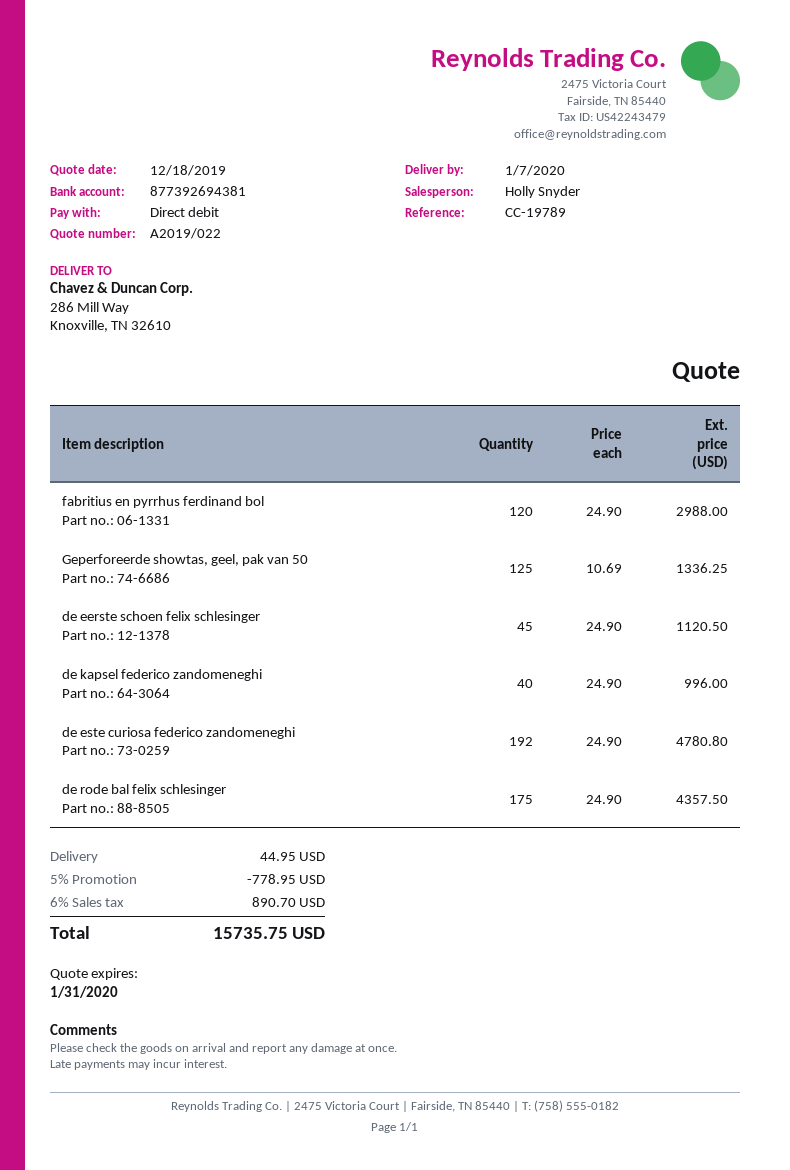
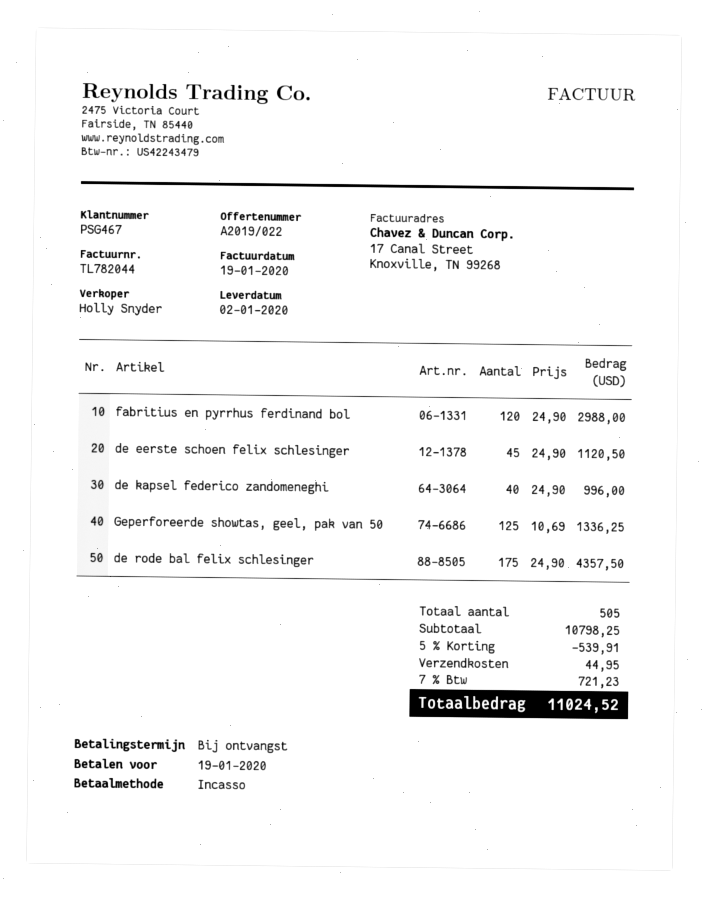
delivery date: 2020-01-07 -> 2020-01-02
de este curiosa federico zandomeneghi: 192 x 24.90 = 4780.80 -> none
discount: 5% = 778.95 -> 5% = 539.91
tax: 6% = 890.70 -> 7% = 721.23
total: 15735.75 -> 11024.52

